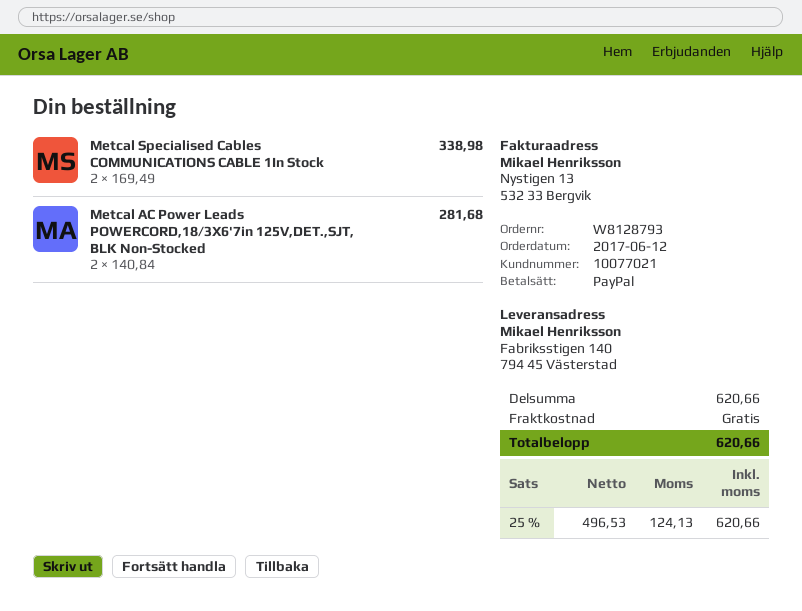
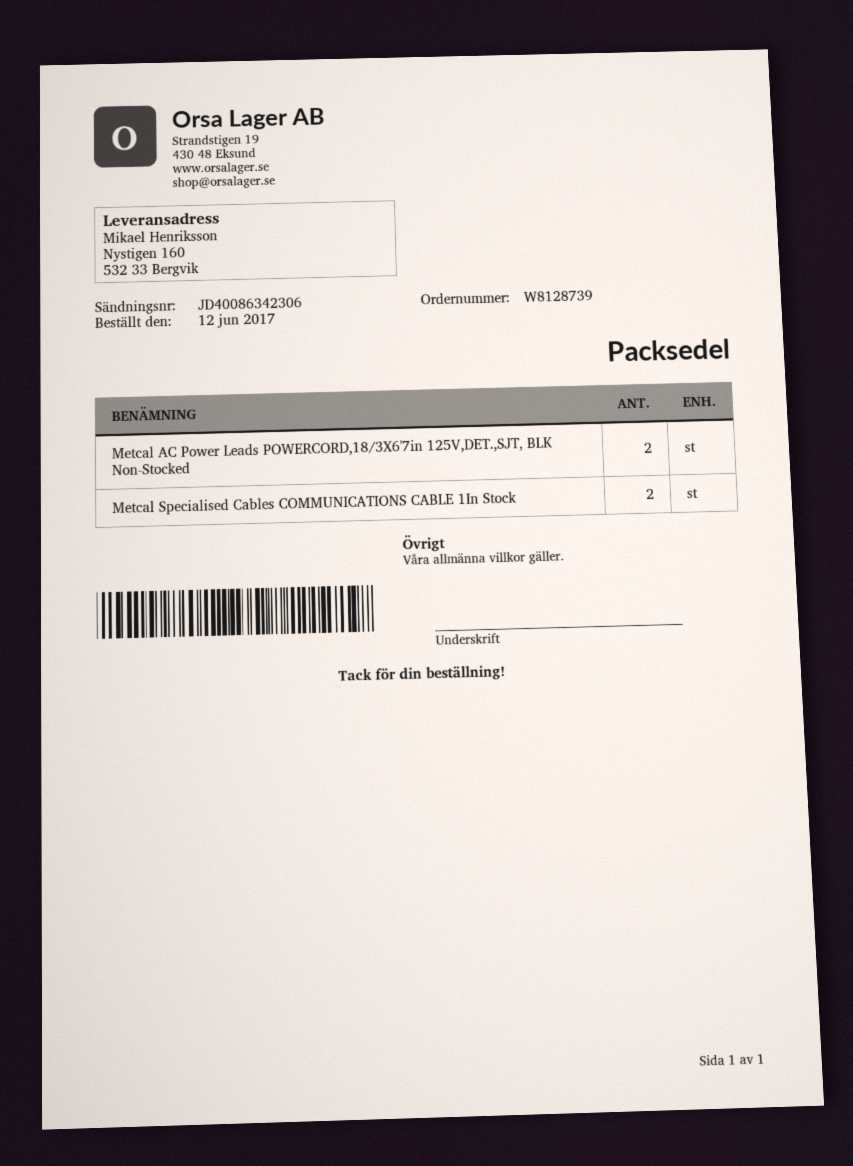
order number: W8128793 -> W8128739
ship to: Fabriksstigen 140, 794 45 Västerstad -> Nystigen 160, 532 33 Bergvik

